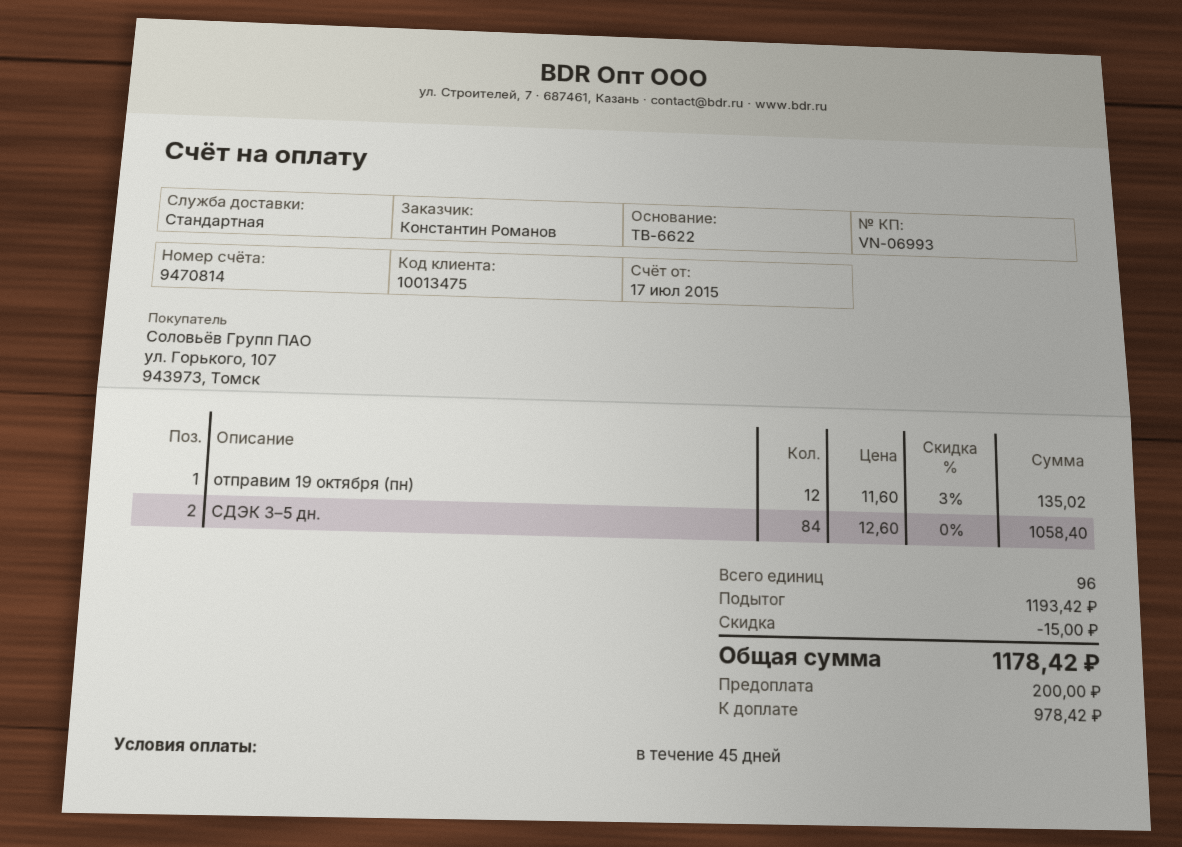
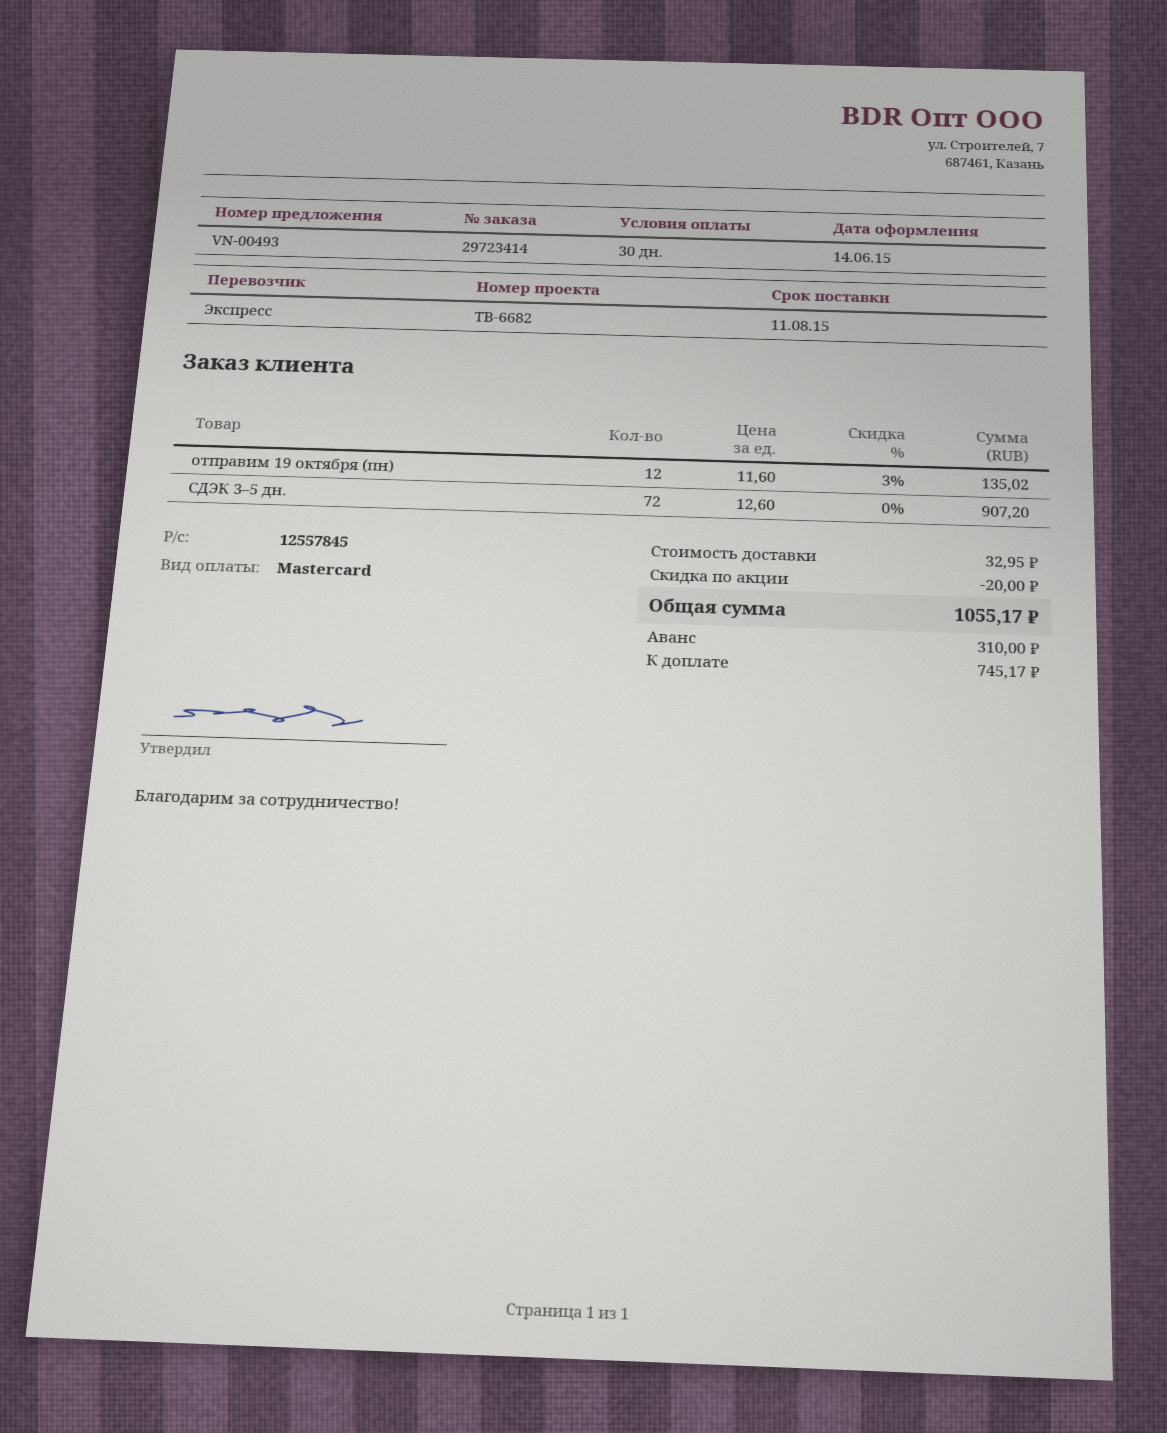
quote number: VN-06993 -> VN-00493
payment terms: 45 days -> 30 days
reference: TB-6622 -> TB-6682
shipping method: standard -> express
СДЭК 3–5 дн.: 84 x 12.60 = 1058.40 -> 72 x 12.60 = 907.20
discount: 15.00 -> 20.00
shipping: none -> 32.95
total: 1178.42 -> 1055.17
deposit: 200.00 -> 310.00
balance: 978.42 -> 745.17

